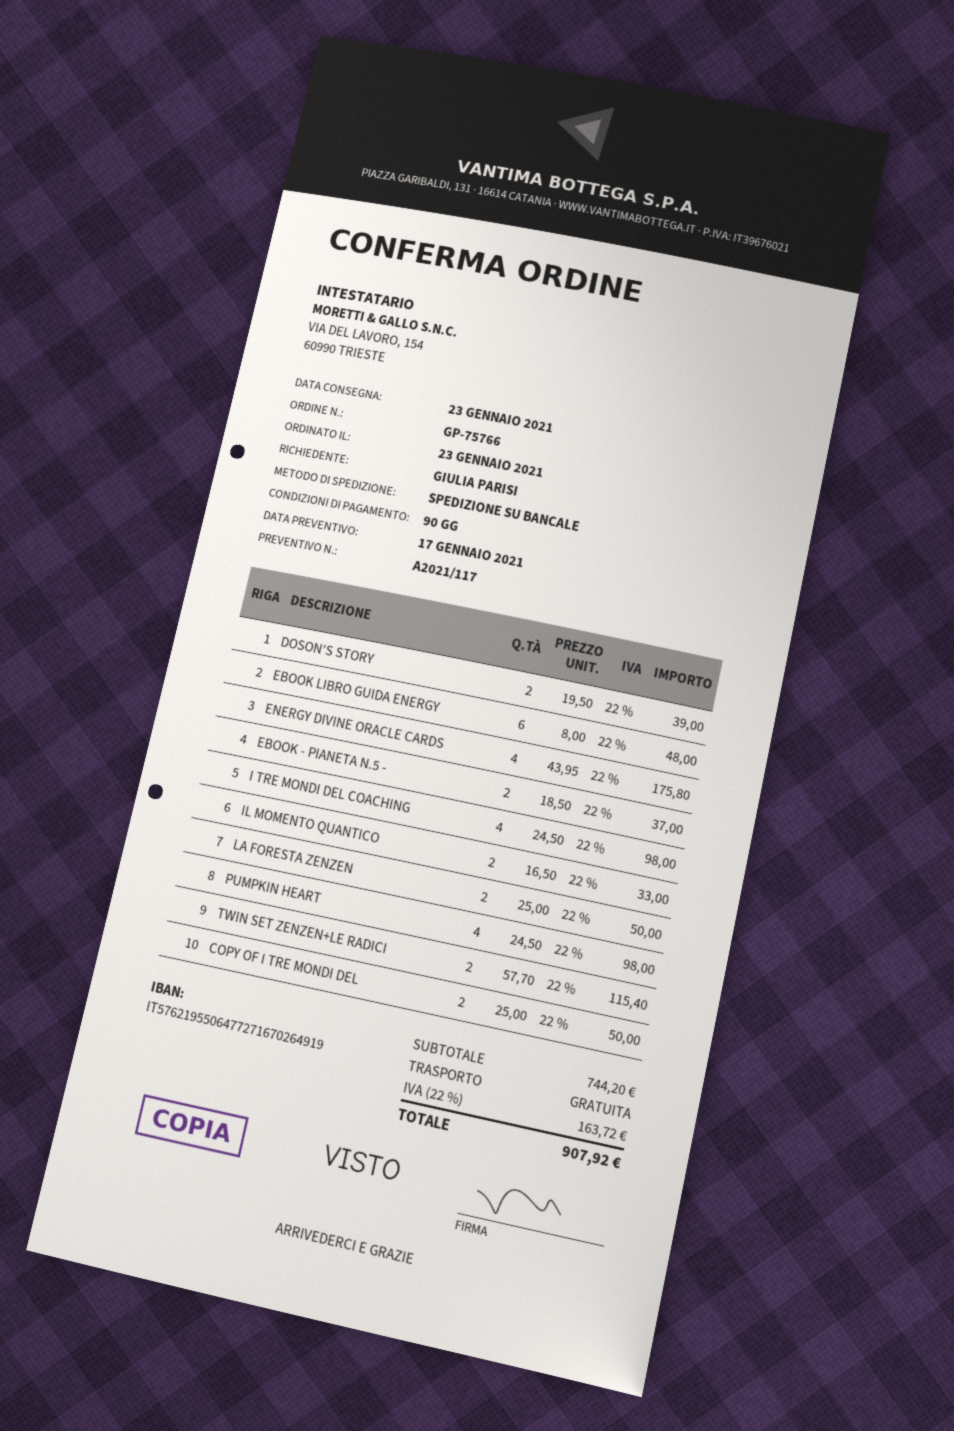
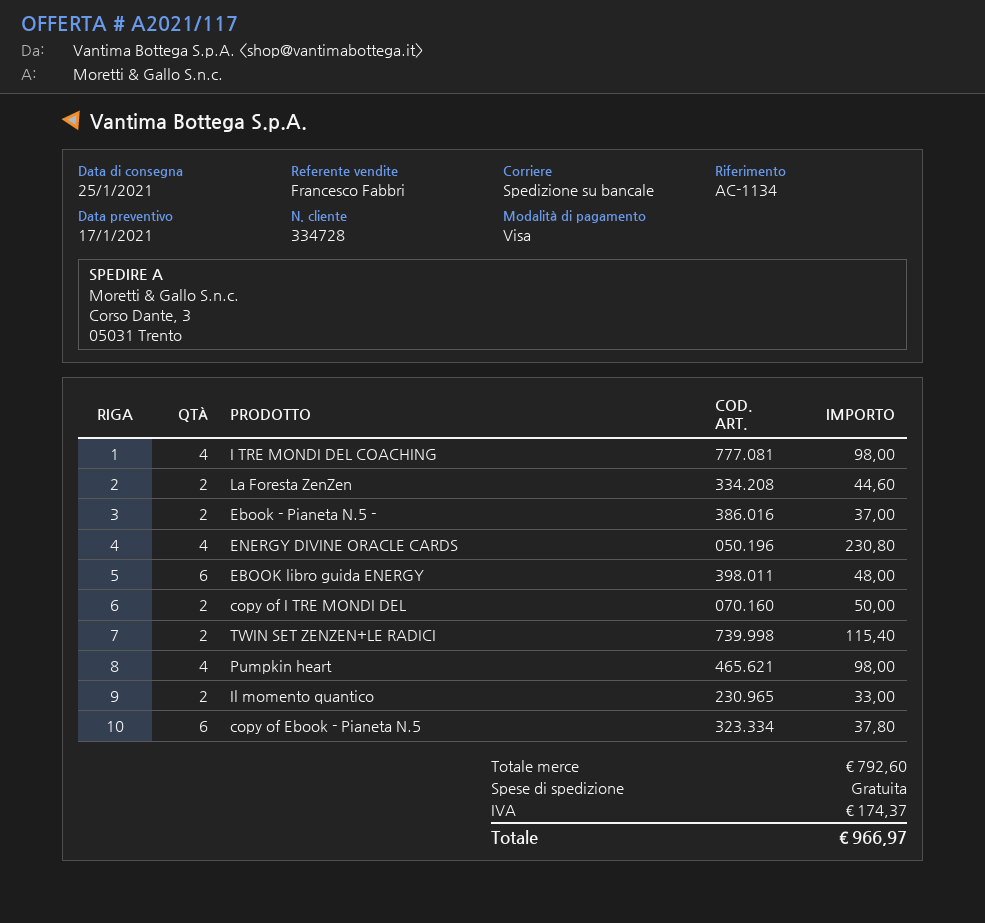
delivery date: 2021-01-23 -> 2021-01-25
DOSON’S STORY: 2 for 39.00 -> none
ENERGY DIVINE ORACLE CARDS: 4 for 175.80 -> 4 for 230.80
LA FORESTA ZENZEN: 2 for 50.00 -> 2 for 44.60
copy of Ebook - Pianeta N.5: none -> 6 for 37.80
subtotal: 744.20 -> 792.60
tax: 163.72 -> 174.37
total: 907.92 -> 966.97

